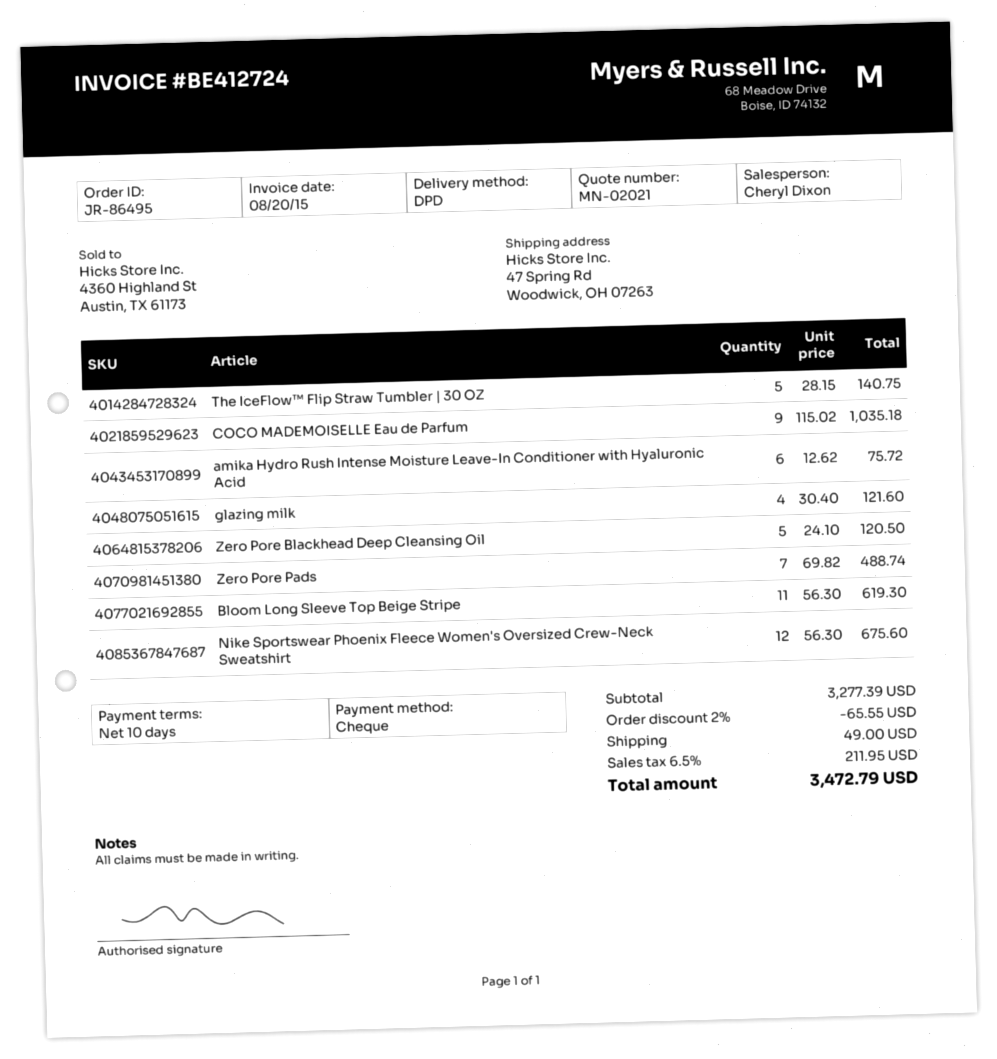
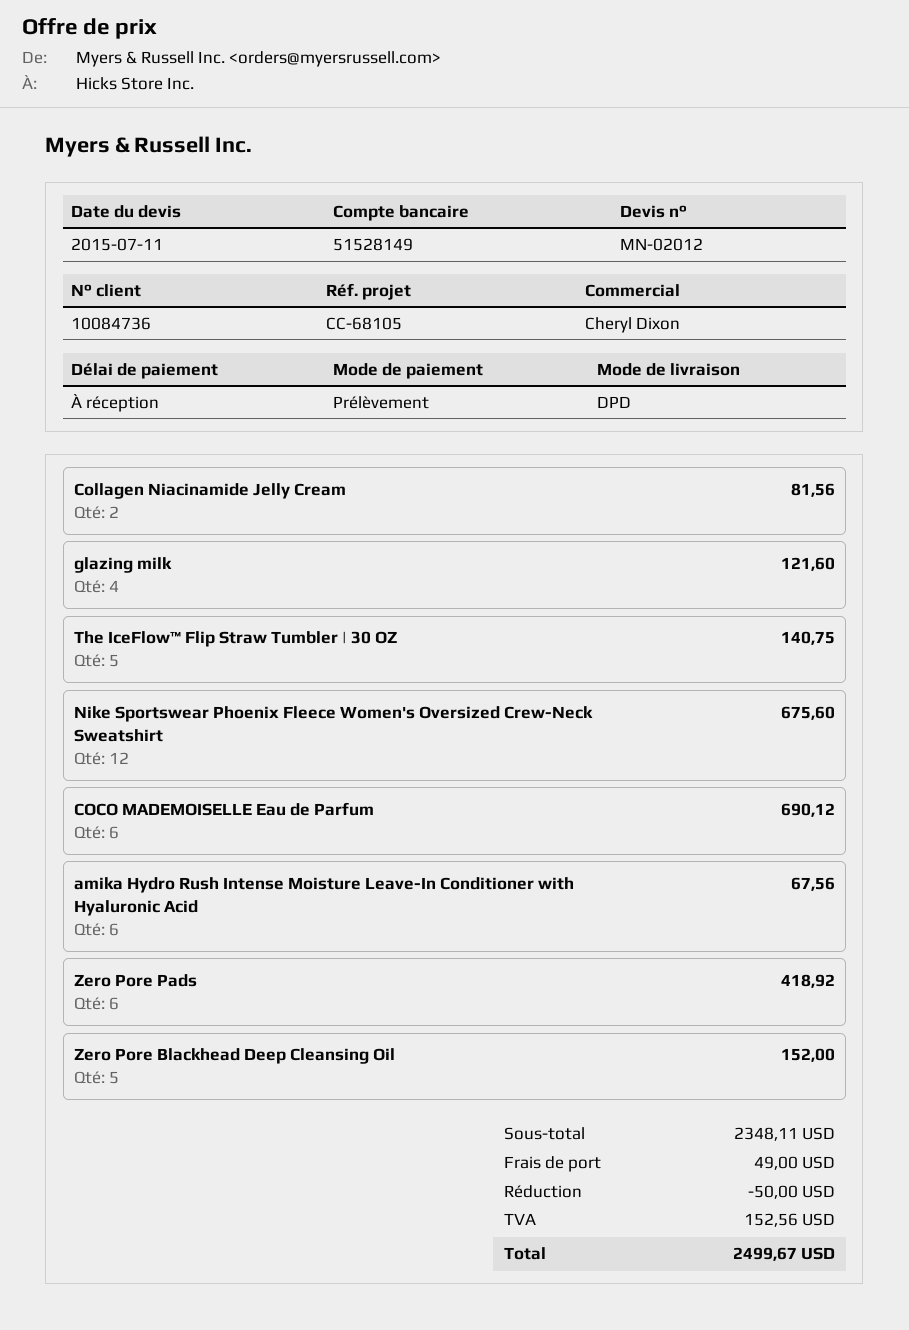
quote number: MN-02021 -> MN-02012
payment terms: 10 days -> on receipt
payment method: cheque -> direct debit
COCO MADEMOISELLE Eau de Parfum: 9 for 1035.18 -> 6 for 690.12
amika Hydro Rush Intense Moisture Leave-In Conditioner with Hyaluronic Acid: 6 for 75.72 -> 6 for 67.56
Zero Pore Blackhead Deep Cleansing Oil: 5 for 120.50 -> 5 for 152.00
Zero Pore Pads: 7 for 488.74 -> 6 for 418.92
Bloom Long Sleeve Top Beige Stripe: 11 for 619.30 -> none
Collagen Niacinamide Jelly Cream: none -> 2 for 81.56
subtotal: 3277.39 -> 2348.11
discount: 65.55 -> 50.00
tax: 211.95 -> 152.56
total: 3472.79 -> 2499.67

